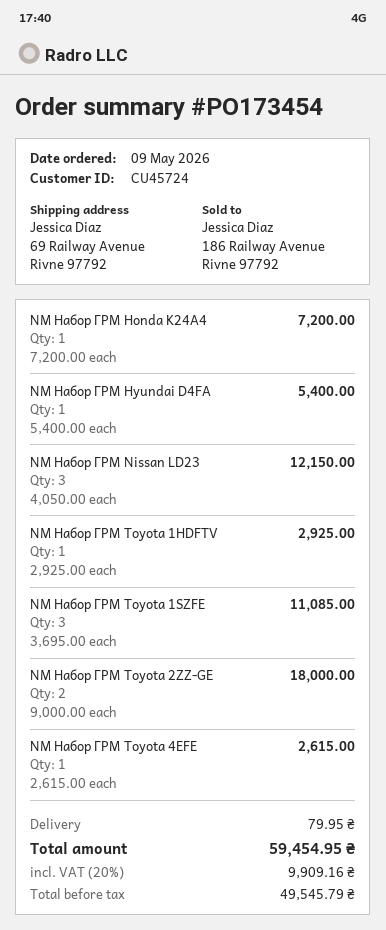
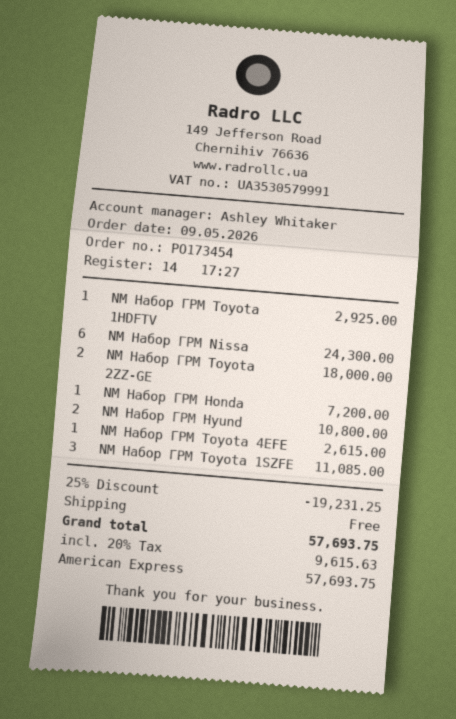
NM Набор ГРМ Hyundai D4FA: 1 for 5400.00 -> 2 for 10800.00
NM Набор ГРМ Nissan LD23: 3 for 12150.00 -> 6 for 24300.00
discount: none -> 25% = 19231.25
shipping: 79.95 -> 0.00
tax: 20% = 9909.16 -> 20% = 9615.63
total: 59454.95 -> 57693.75

